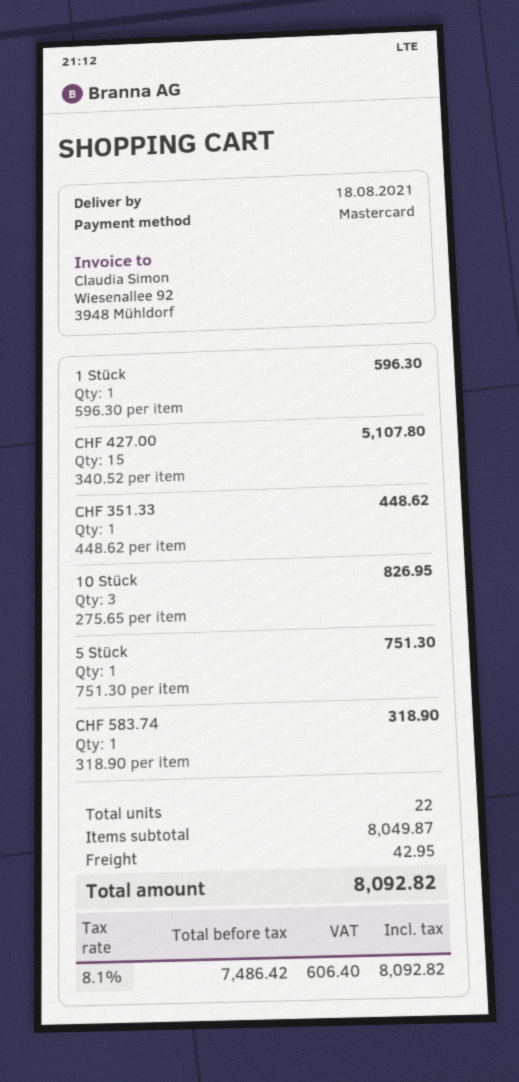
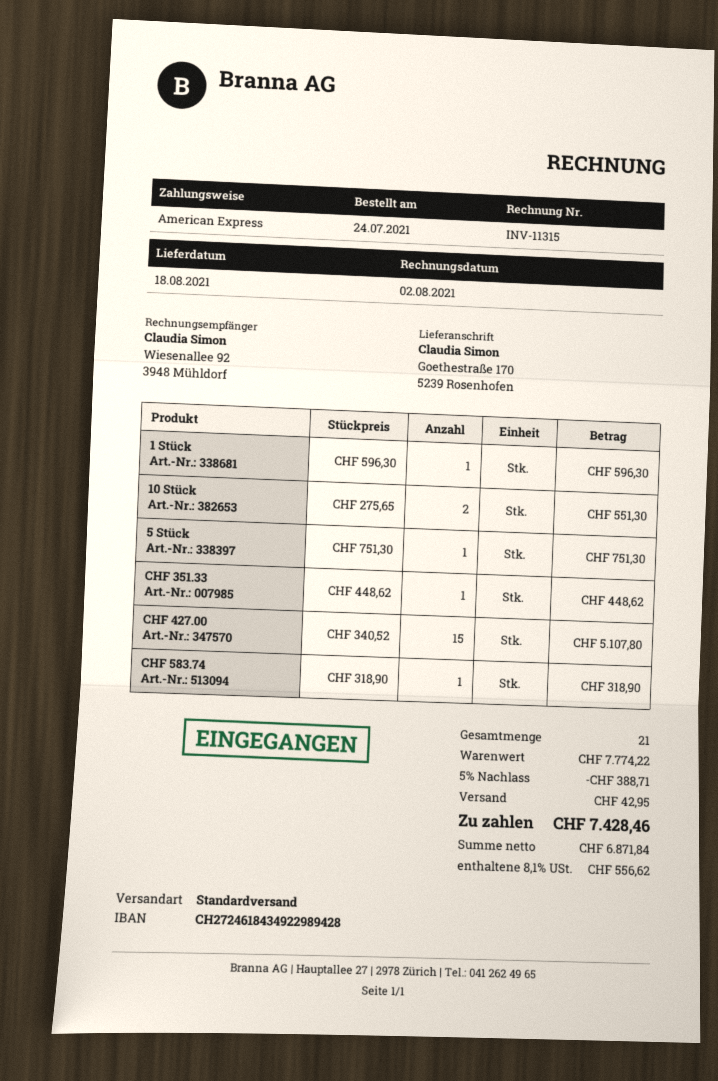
payment method: Mastercard -> American Express
10 Stück: 3 x 275.65 = 826.95 -> 2 x 275.65 = 551.30
total quantity: 22 -> 21
subtotal: 8049.87 -> 7774.22
discount: none -> 5% = 388.71
net: 7486.42 -> 6871.84
tax: 8.1% = 606.40 -> 8.1% = 556.62
total: 8092.82 -> 7428.46

